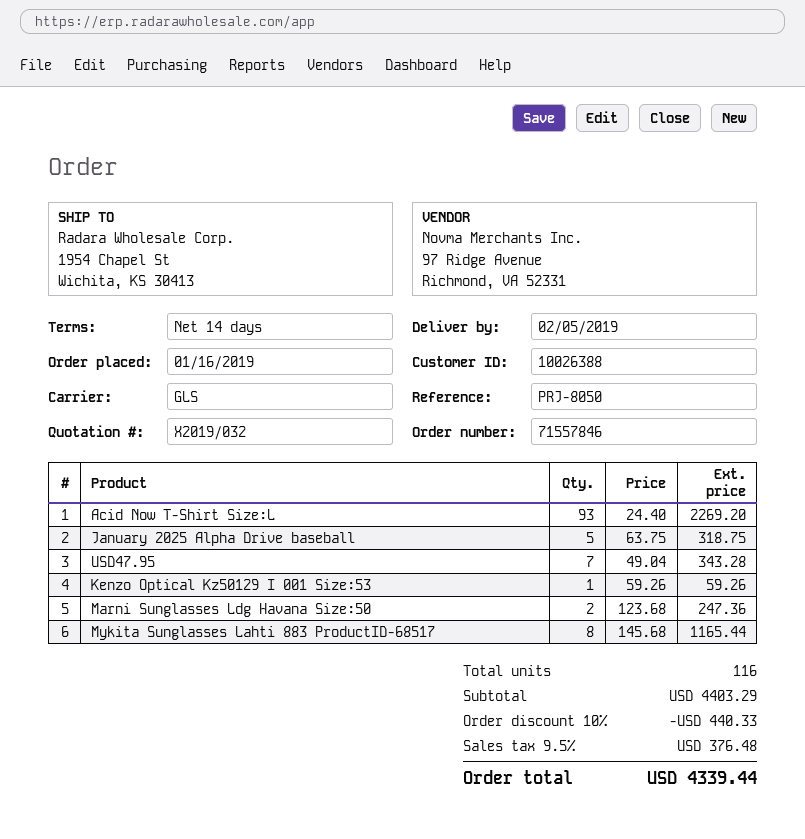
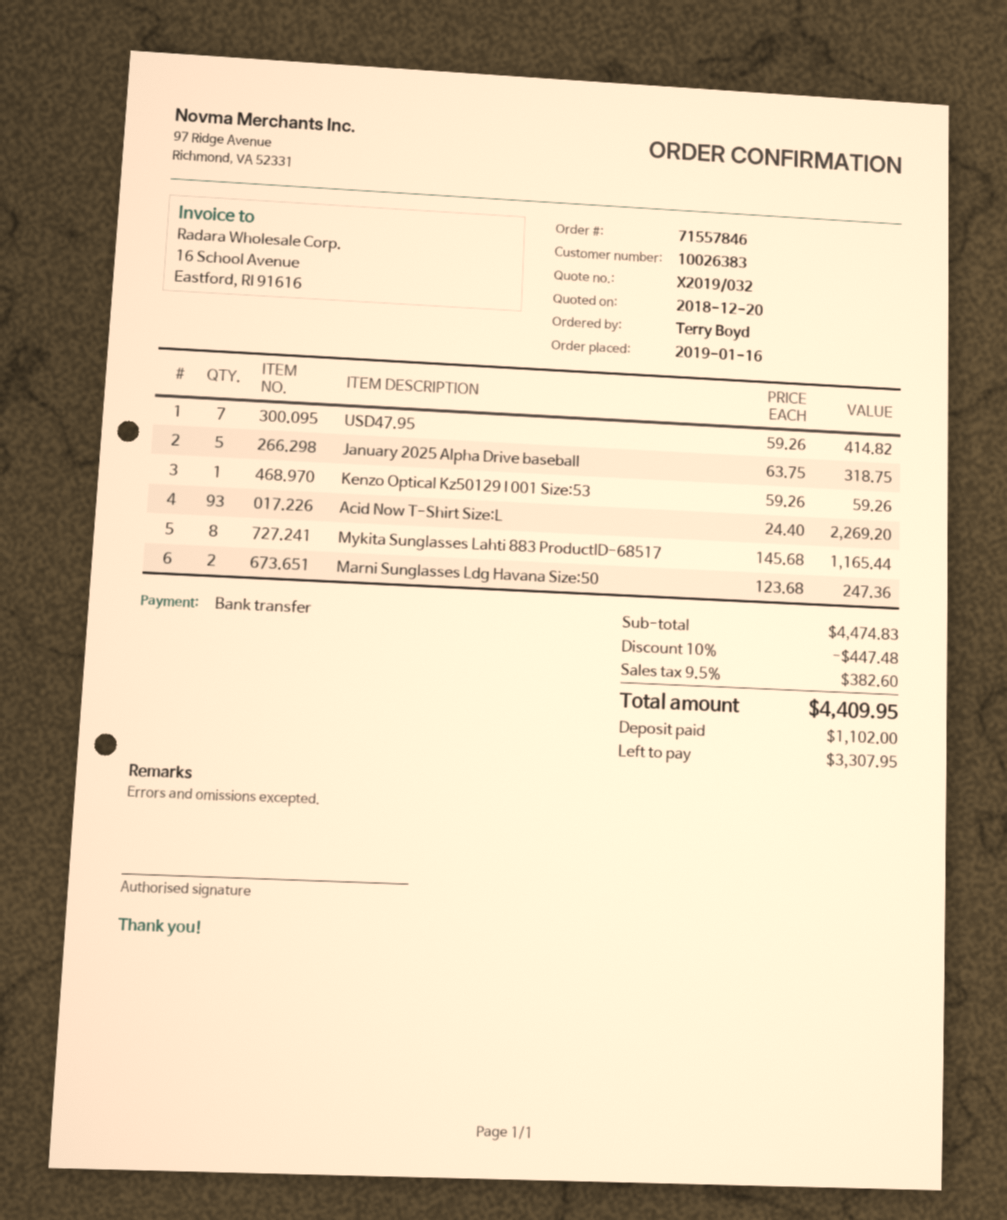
customer number: 10026388 -> 10026383
USD47.95: 7 x 49.04 = 343.28 -> 7 x 59.26 = 414.82
subtotal: 4403.29 -> 4474.83
discount: 10% = 440.33 -> 10% = 447.48
tax: 9.5% = 376.48 -> 9.5% = 382.60
total: 4339.44 -> 4409.95

